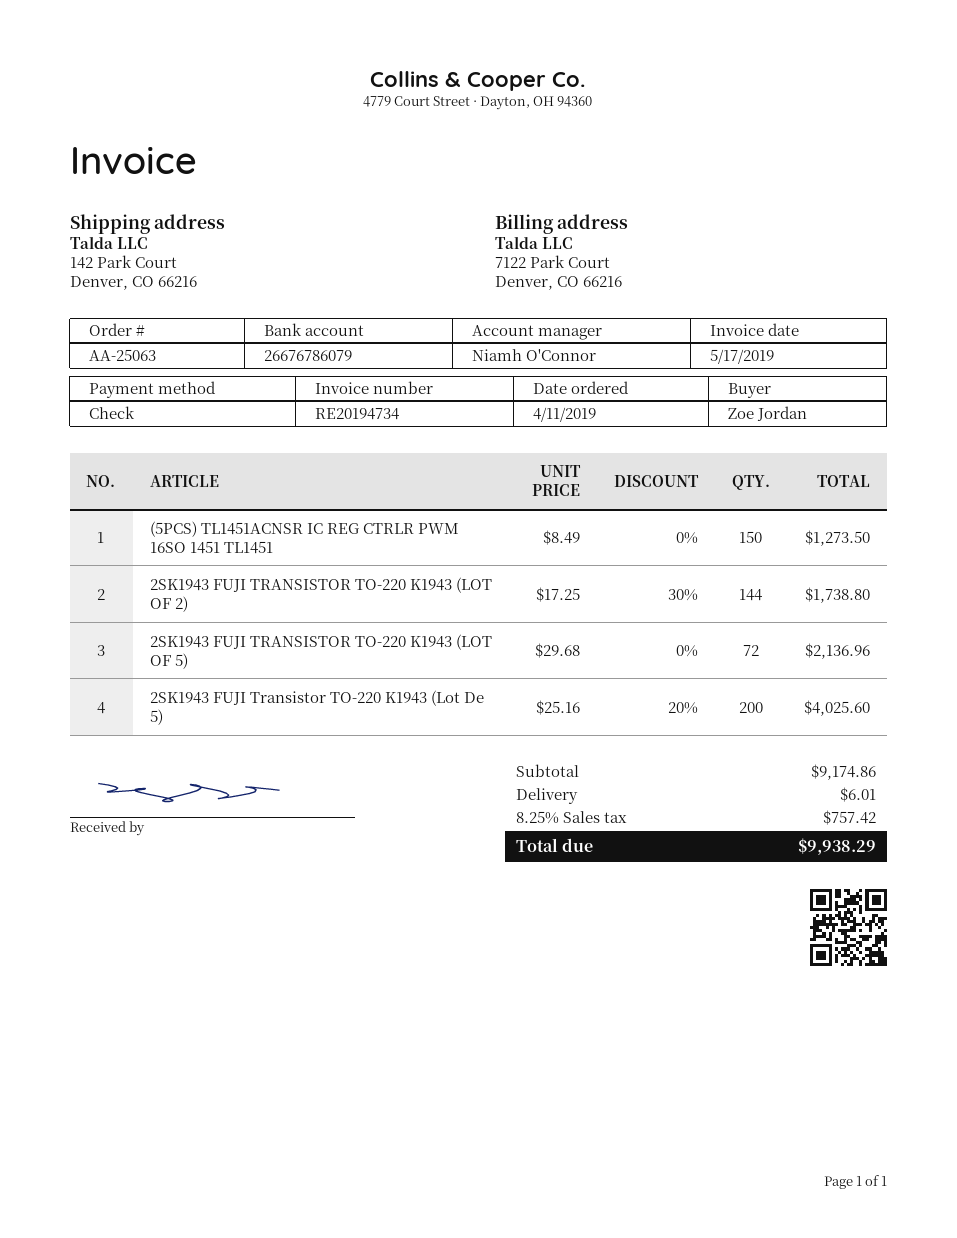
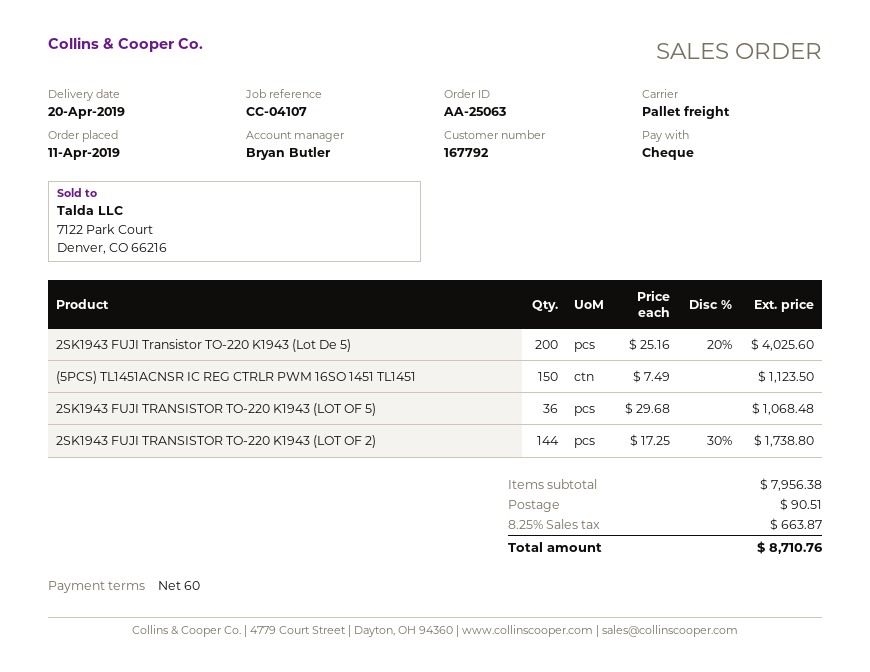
sales rep: Niamh O'Connor -> Bryan Butler
(5PCS) TL1451ACNSR IC REG CTRLR PWM 16SO 1451 TL1451: 150 x 8.49 = 1273.50 -> 150 x 7.49 = 1123.50
2SK1943 FUJI TRANSISTOR TO-220 K1943 (LOT OF 5): 72 x 29.68 = 2136.96 -> 36 x 29.68 = 1068.48
subtotal: 9174.86 -> 7956.38
shipping: 6.01 -> 90.51
tax: 8.25% = 757.42 -> 8.25% = 663.87
total: 9938.29 -> 8710.76

